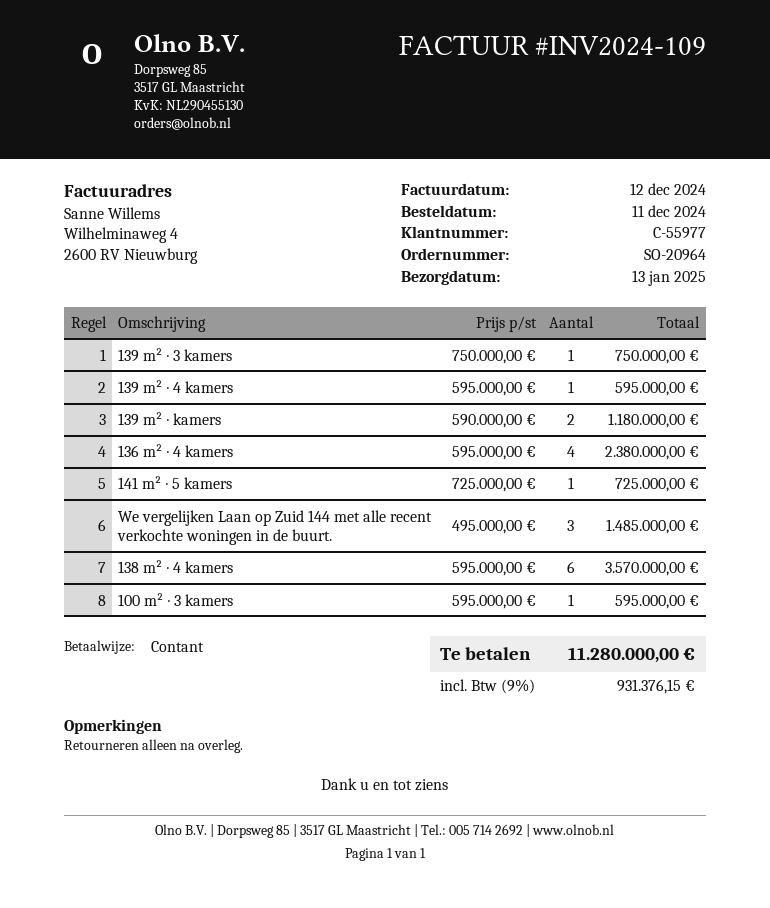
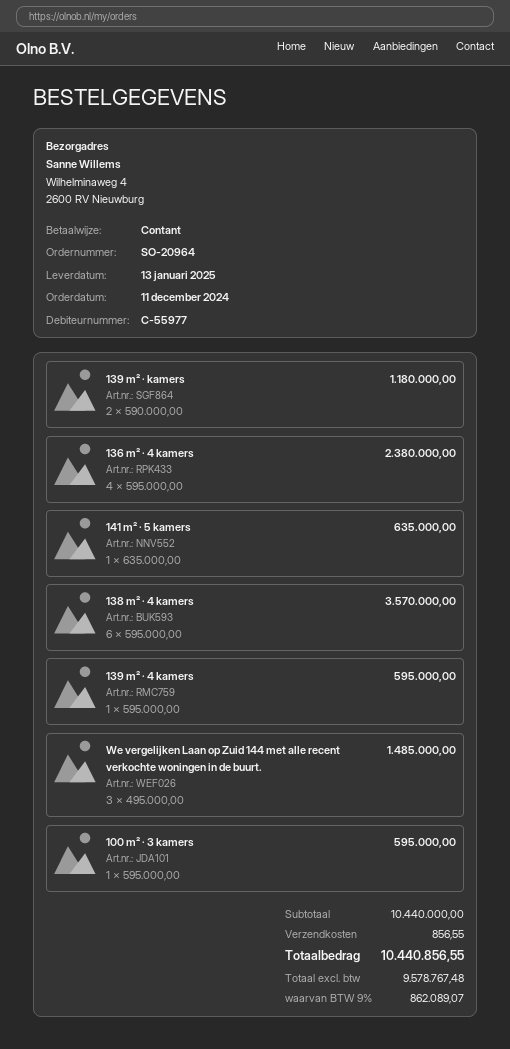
139 m² · 3 kamers: 1 x 750000.00 = 750000.00 -> none
141 m² · 5 kamers: 1 x 725000.00 = 725000.00 -> 1 x 635000.00 = 635000.00
shipping: none -> 856.55
tax: 9% = 931376.15 -> 9% = 862089.07
total: 11280000.00 -> 10440856.55

